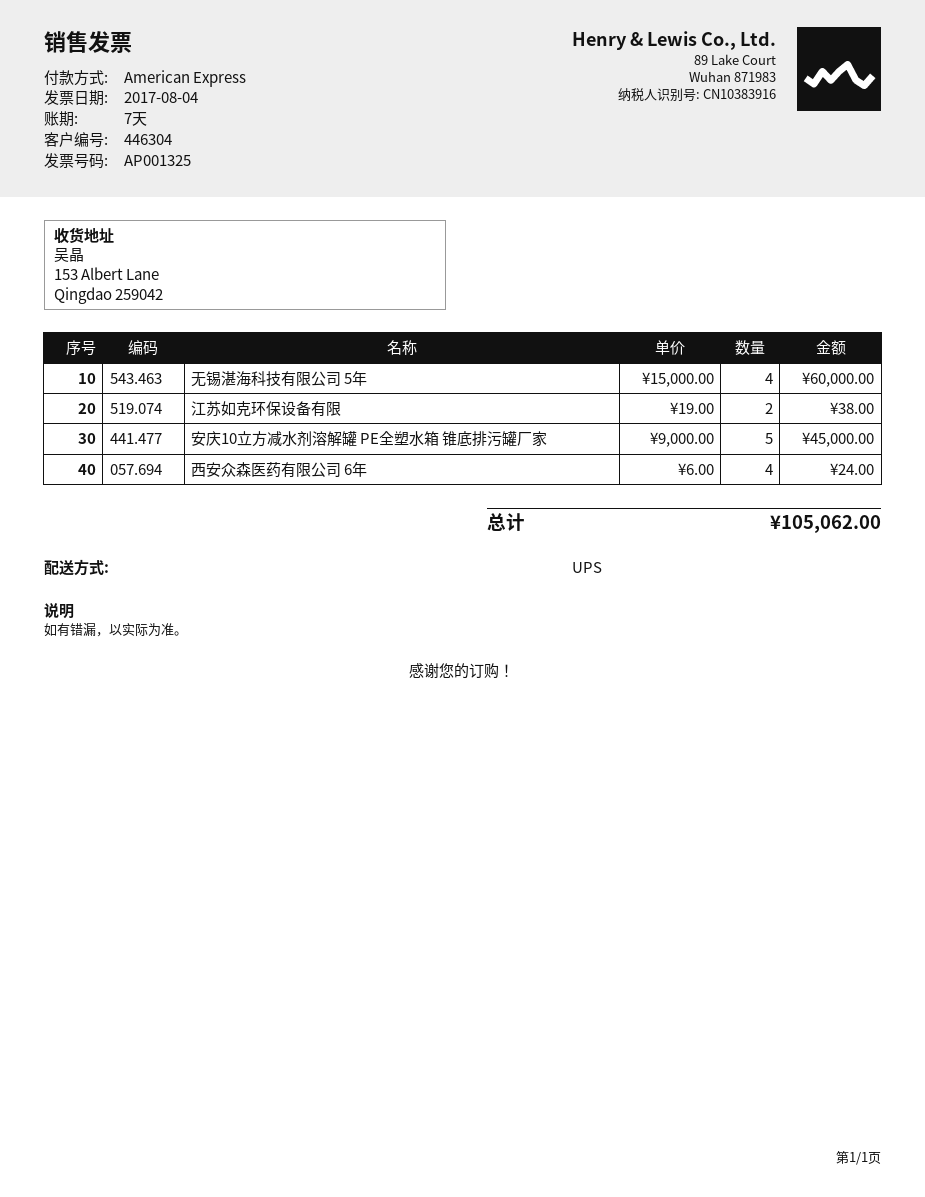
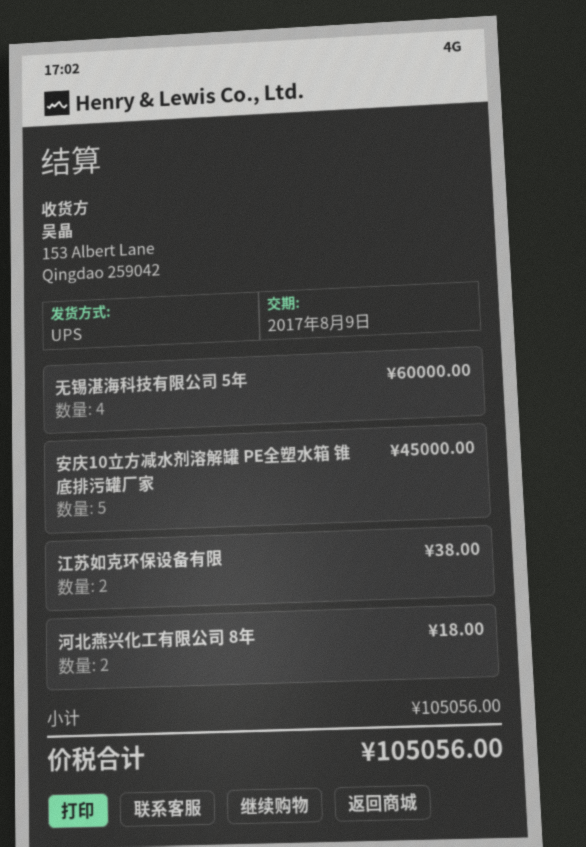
西安众森医药有限公司 6年: 4 for 24.00 -> none
河北燕兴化工有限公司 8年: none -> 2 for 18.00
total: 105062.00 -> 105056.00

